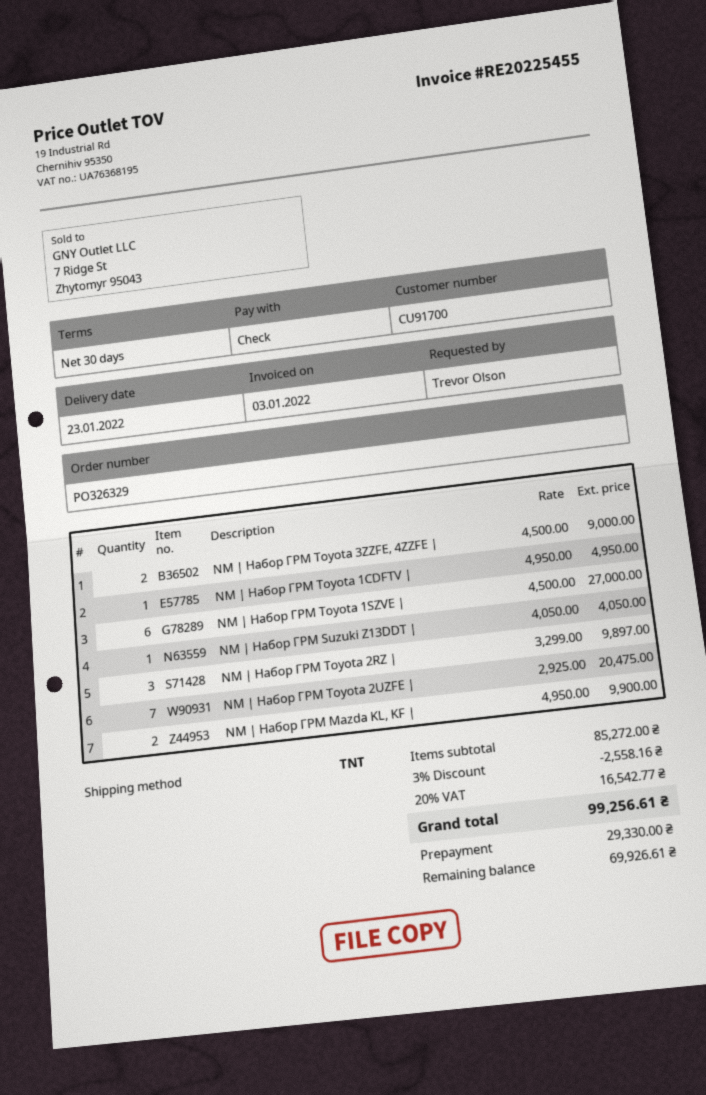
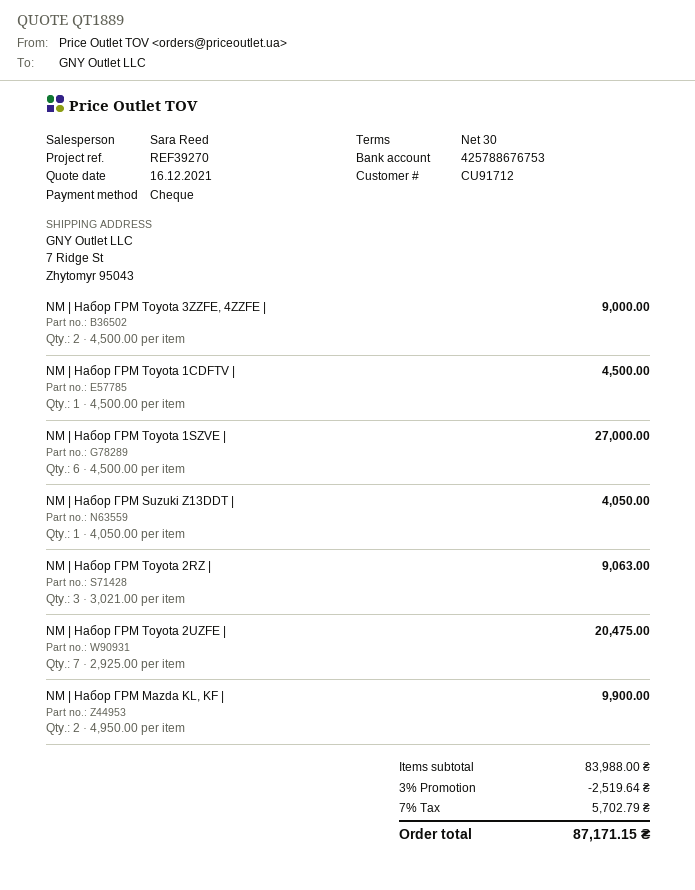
customer number: CU91700 -> CU91712
NM | Набор ГРМ Toyota 1CDFTV |: 1 x 4950.00 = 4950.00 -> 1 x 4500.00 = 4500.00
NM | Набор ГРМ Toyota 2RZ |: 3 x 3299.00 = 9897.00 -> 3 x 3021.00 = 9063.00
subtotal: 85272.00 -> 83988.00
discount: 3% = 2558.16 -> 3% = 2519.64
tax: 20% = 16542.77 -> 7% = 5702.79
total: 99256.61 -> 87171.15

